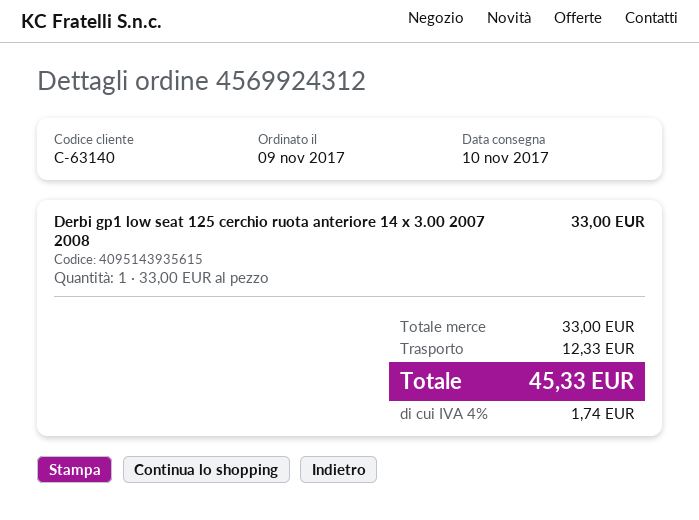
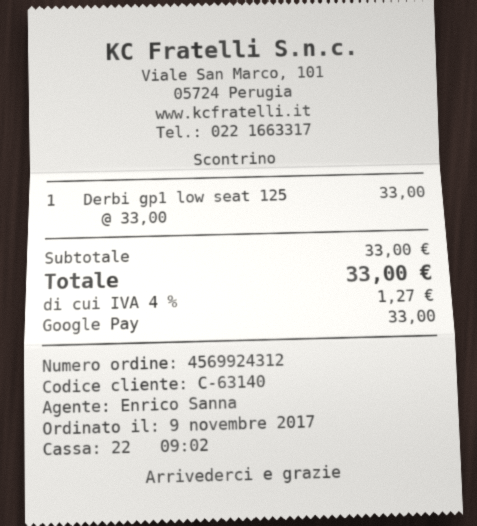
shipping: 12.33 -> none
tax: 4% = 1.74 -> 4% = 1.27
total: 45.33 -> 33.00

